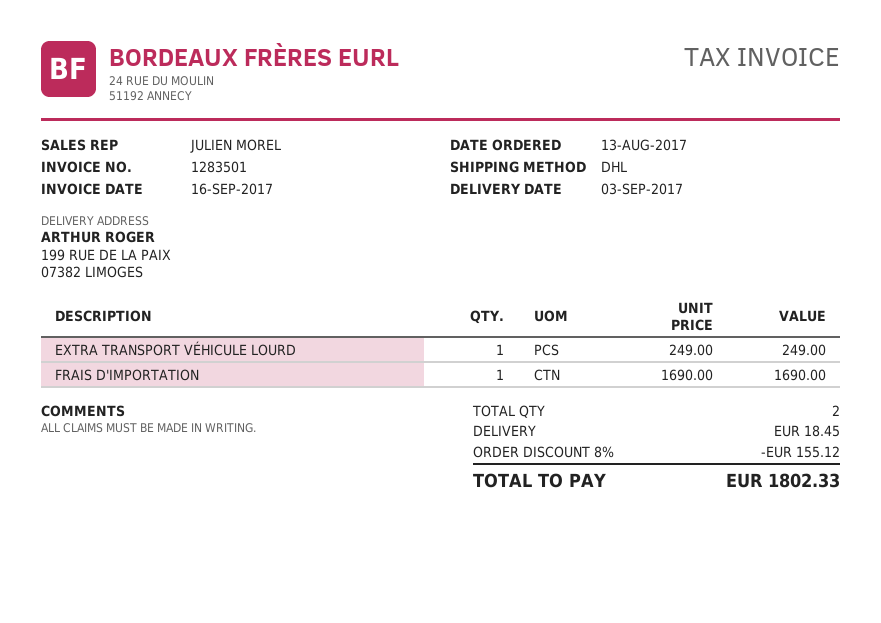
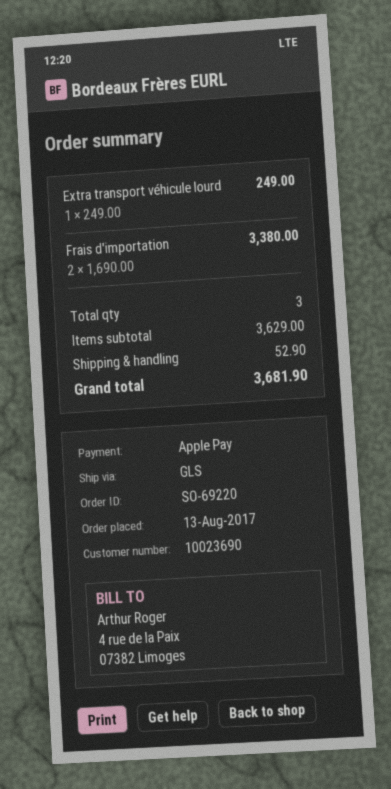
shipping method: DHL -> GLS
FRAIS D'IMPORTATION: 1 x 1690.00 = 1690.00 -> 2 x 1690.00 = 3380.00
total quantity: 2 -> 3
discount: 8% = 155.12 -> none
shipping: 18.45 -> 52.90
total: 1802.33 -> 3681.90

